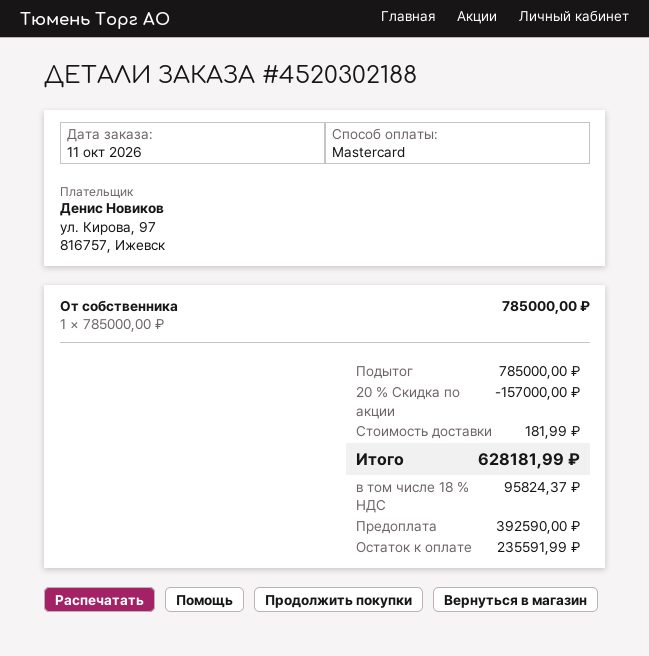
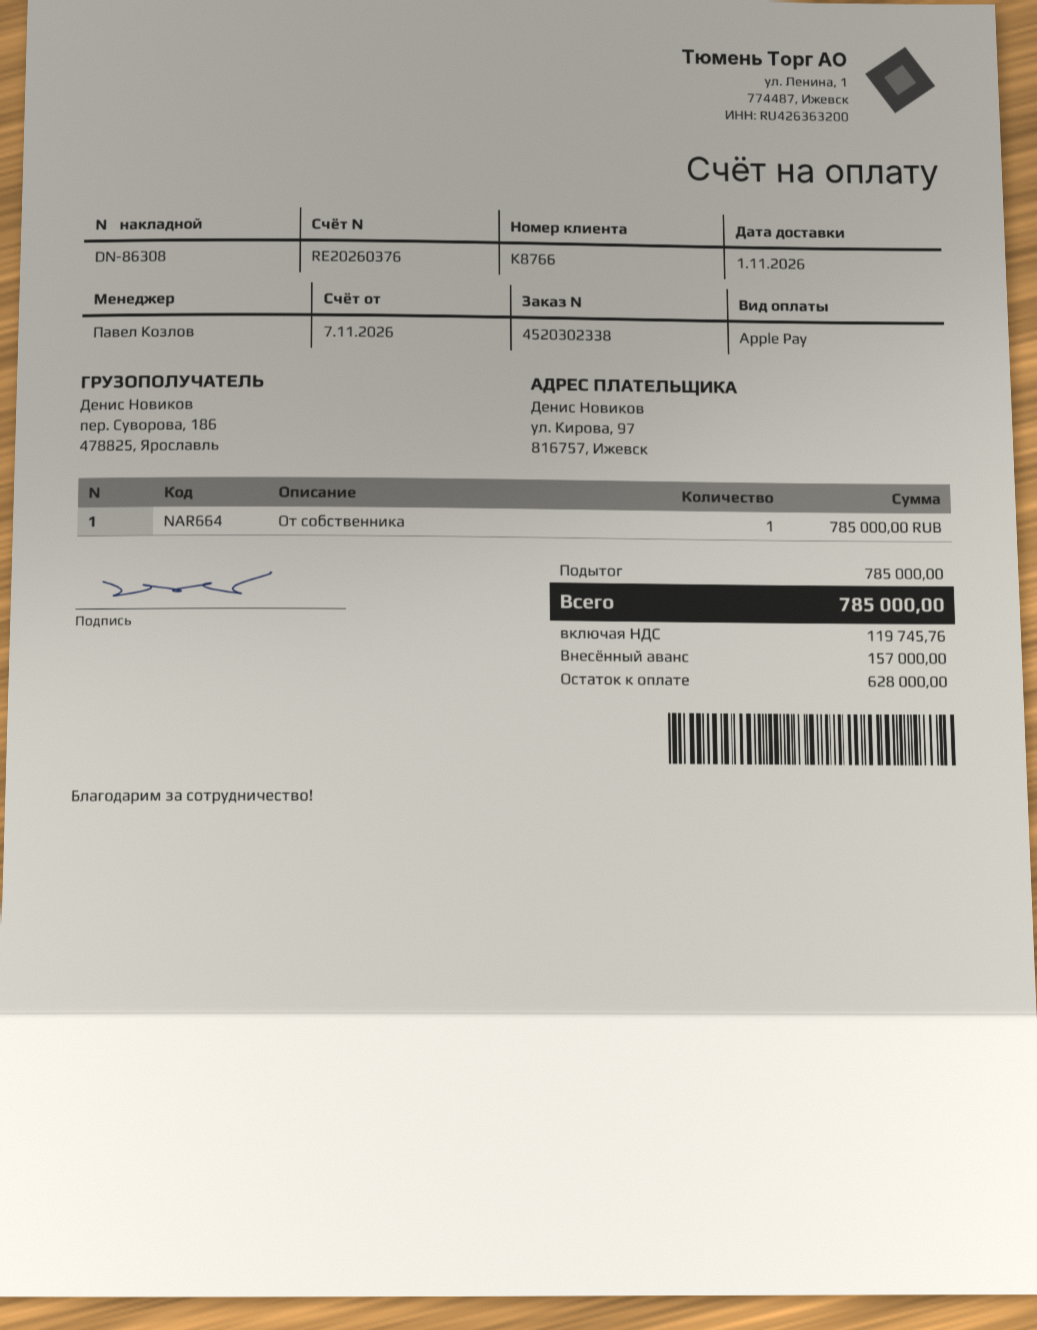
order number: 4520302188 -> 4520302338
payment method: Mastercard -> Apple Pay
discount: 20% = 157000.00 -> none
shipping: 181.99 -> none
tax: 95824.37 -> 119745.76
total: 628181.99 -> 785000.00
deposit: 392590.00 -> 157000.00
balance: 235591.99 -> 628000.00

